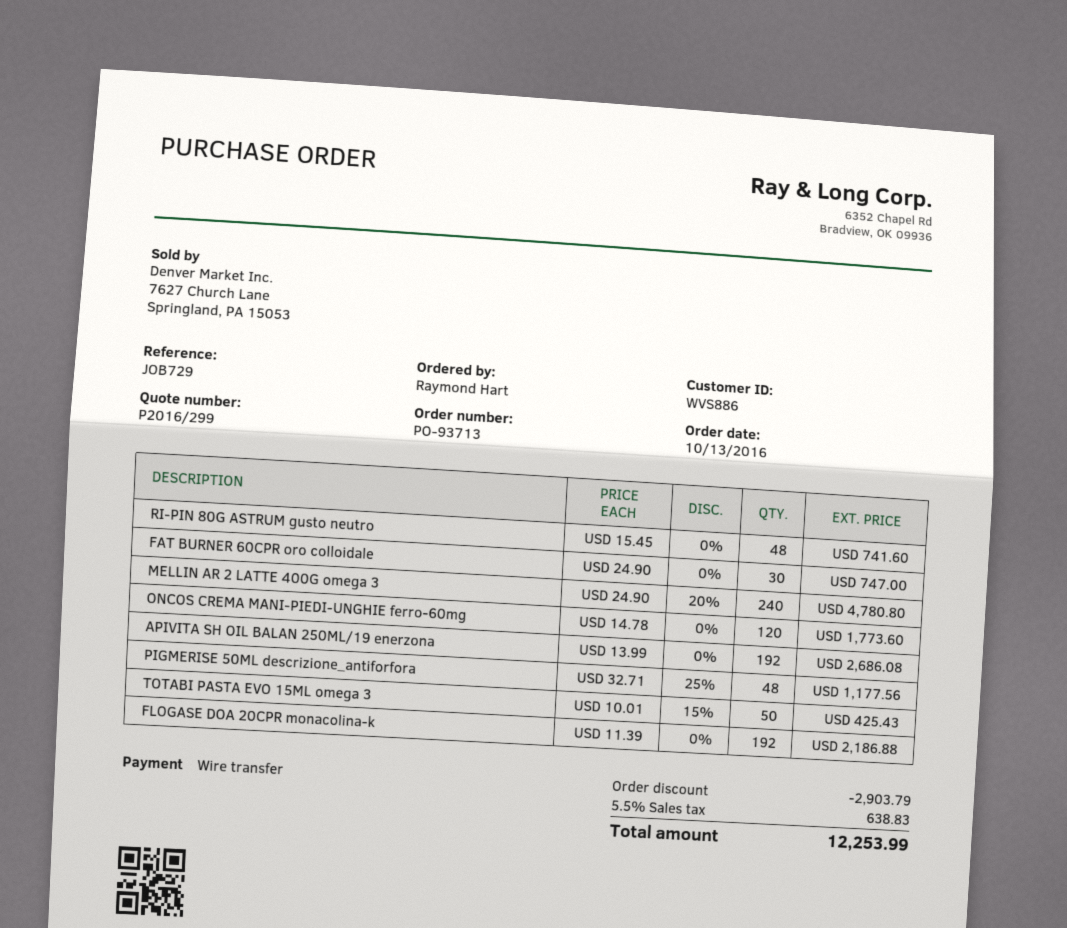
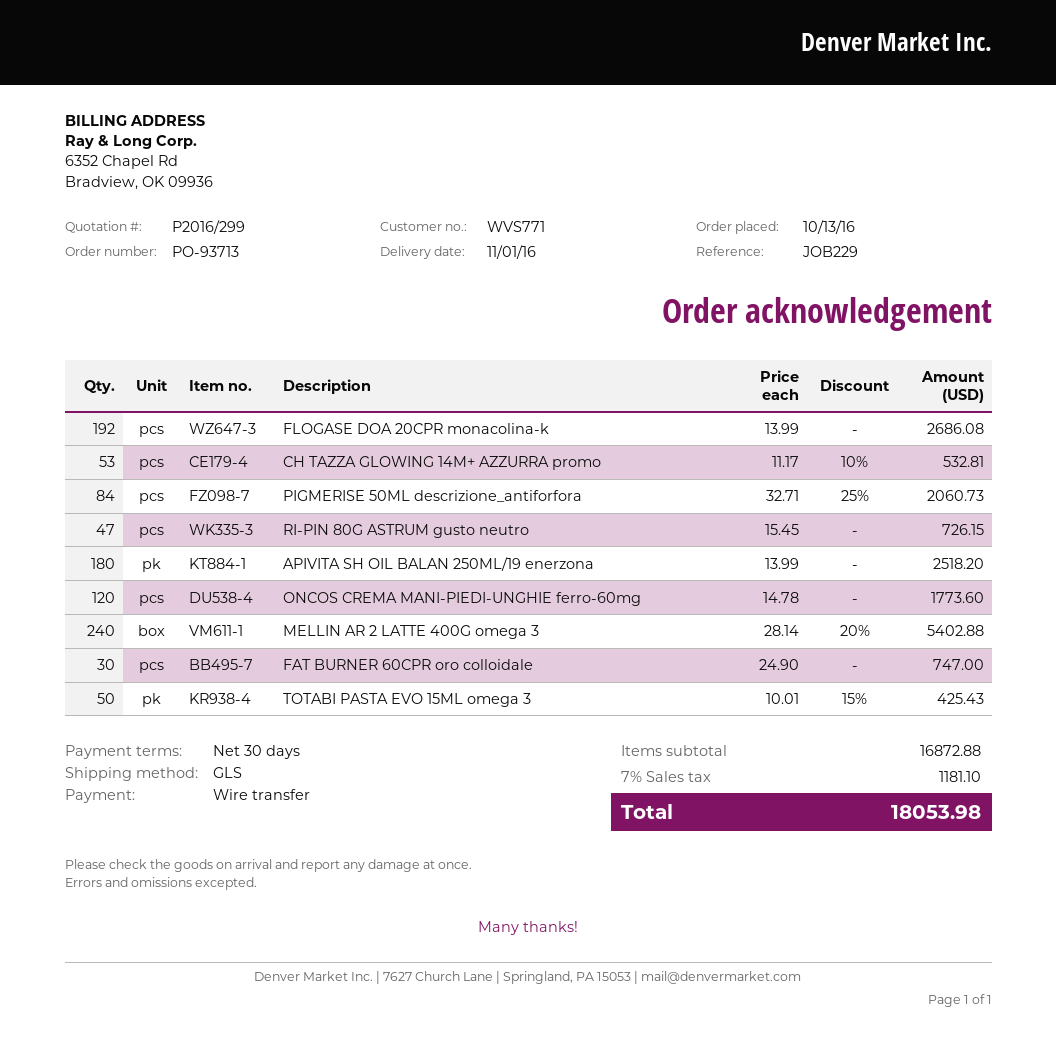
customer number: WVS886 -> WVS771
reference: JOB729 -> JOB229
RI-PIN 80G ASTRUM gusto neutro: 48 x 15.45 = 741.60 -> 47 x 15.45 = 726.15
MELLIN AR 2 LATTE 400G omega 3: 240 x 24.90 - 20% = 4780.80 -> 240 x 28.14 - 20% = 5402.88
APIVITA SH OIL BALAN 250ML/19 enerzona: 192 x 13.99 = 2686.08 -> 180 x 13.99 = 2518.20
PIGMERISE 50ML descrizione_antiforfora: 48 x 32.71 - 25% = 1177.56 -> 84 x 32.71 - 25% = 2060.73
FLOGASE DOA 20CPR monacolina-k: 192 x 11.39 = 2186.88 -> 192 x 13.99 = 2686.08
CH TAZZA GLOWING 14M+ AZZURRA promo: none -> 53 x 11.17 - 10% = 532.81
discount: 2903.79 -> none
tax: 5.5% = 638.83 -> 7% = 1181.10
total: 12253.99 -> 18053.98

